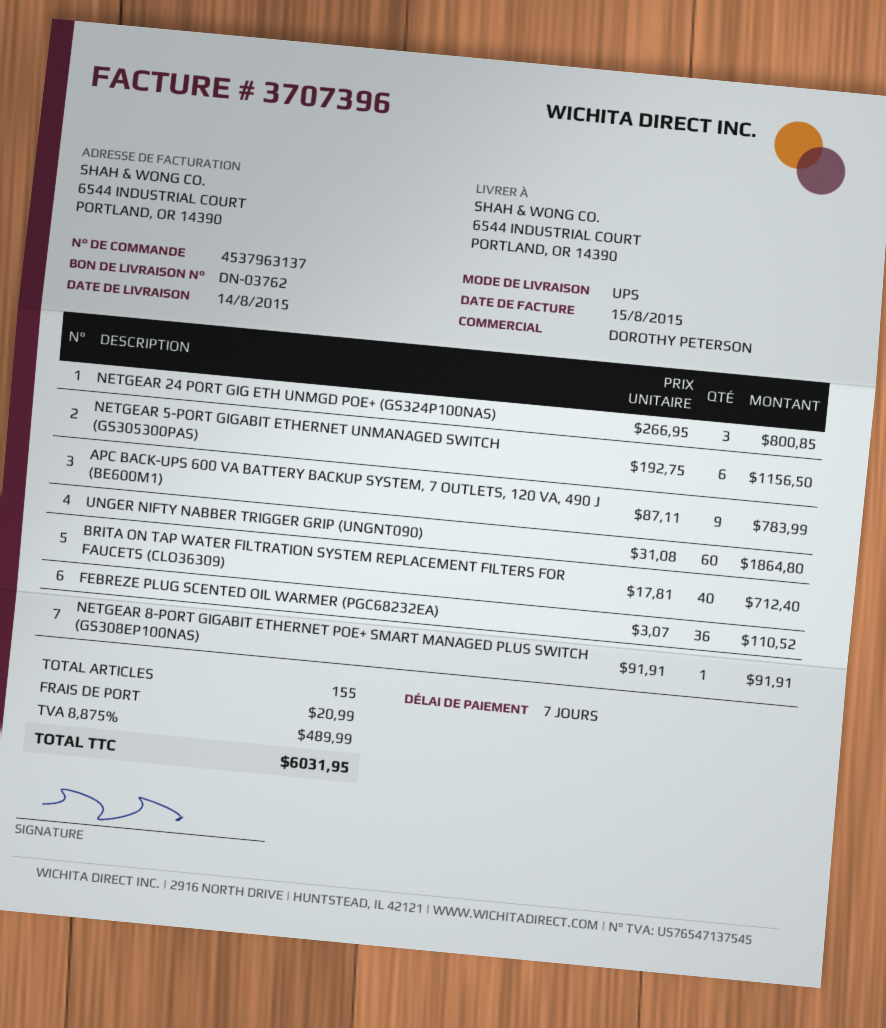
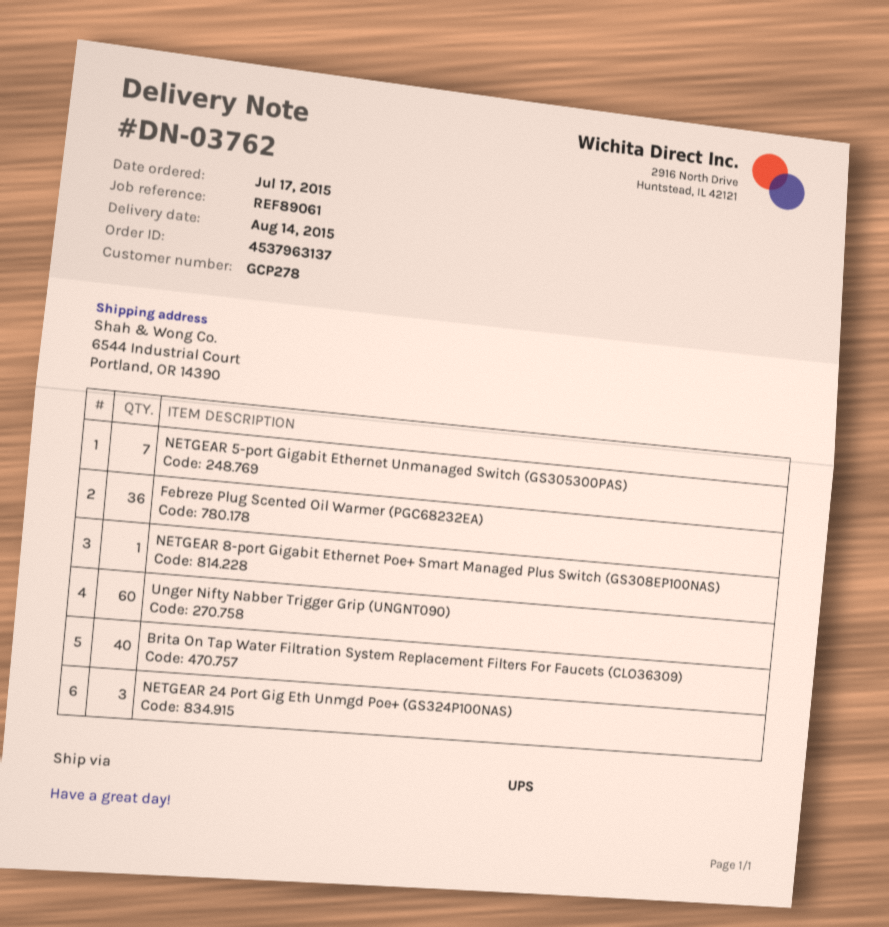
NETGEAR 5-PORT GIGABIT ETHERNET UNMANAGED SWITCH (GS305300PAS): 6 -> 7
APC BACK-UPS 600 VA BATTERY BACKUP SYSTEM, 7 OUTLETS, 120 VA, 490 J (BE600M1): 9 -> none

